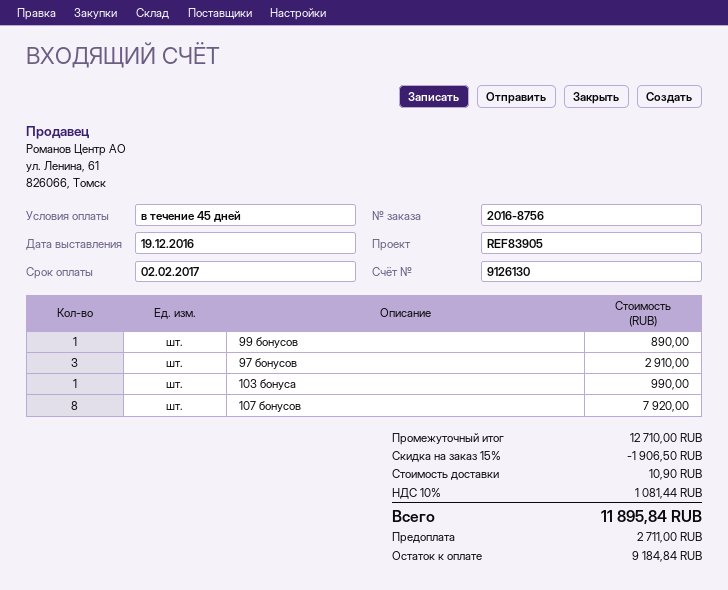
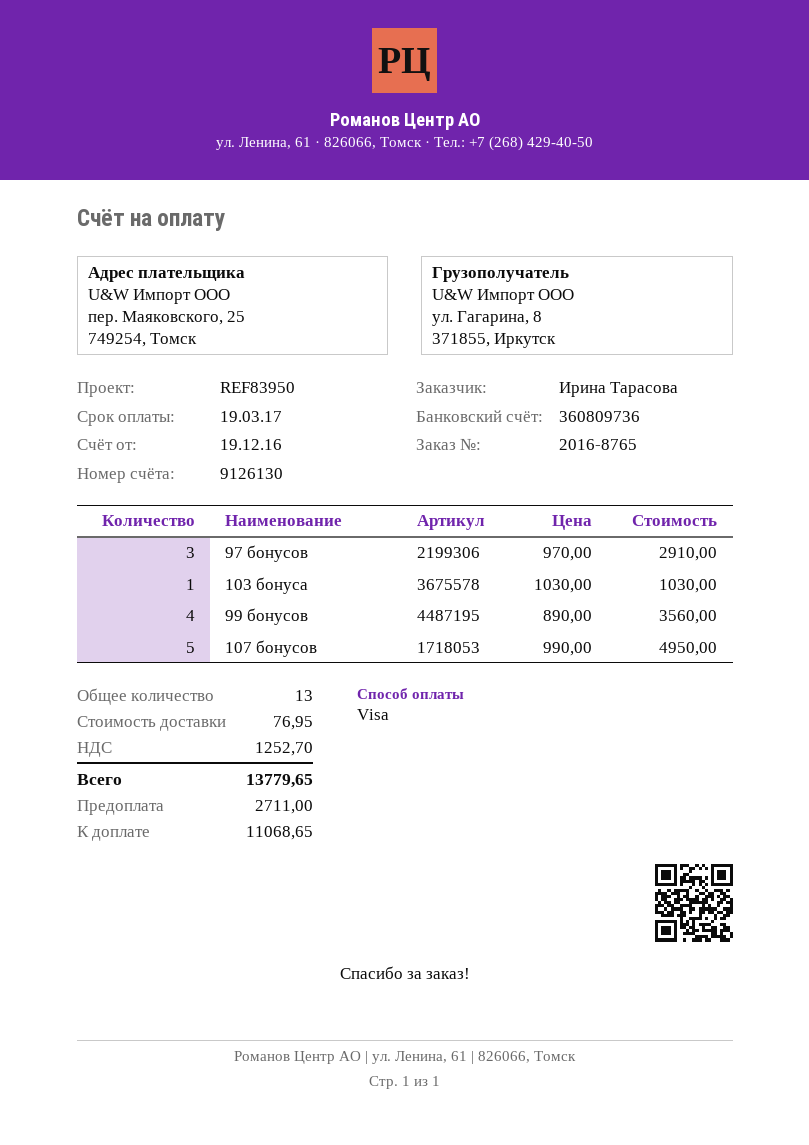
order number: 2016-8756 -> 2016-8765
due date: 2017-02-02 -> 2017-03-19
reference: REF83905 -> REF83950
99 бонусов: 1 for 890.00 -> 4 for 3560.00
103 бонуса: 1 for 990.00 -> 1 for 1030.00
107 бонусов: 8 for 7920.00 -> 5 for 4950.00
discount: 15% = 1906.50 -> none
shipping: 10.90 -> 76.95
tax: 1081.44 -> 1252.70
total: 11895.84 -> 13779.65
balance: 9184.84 -> 11068.65

